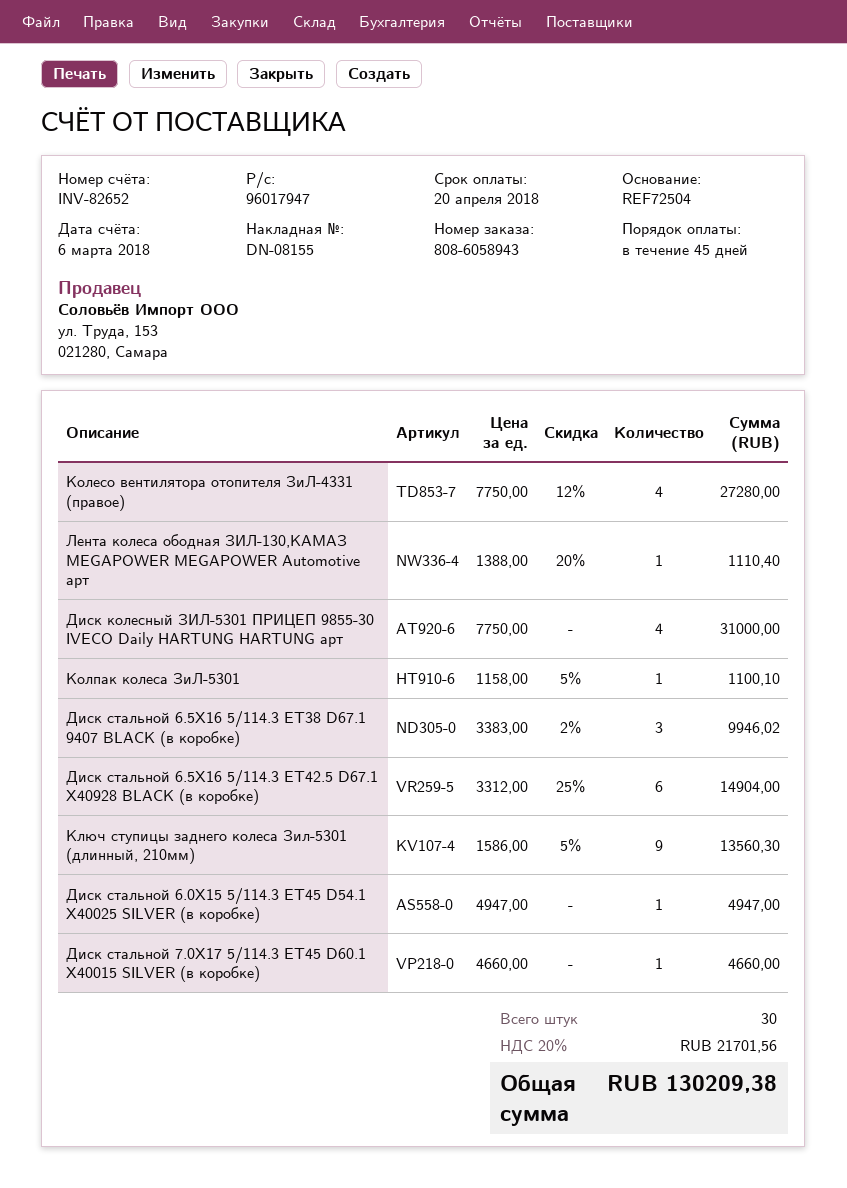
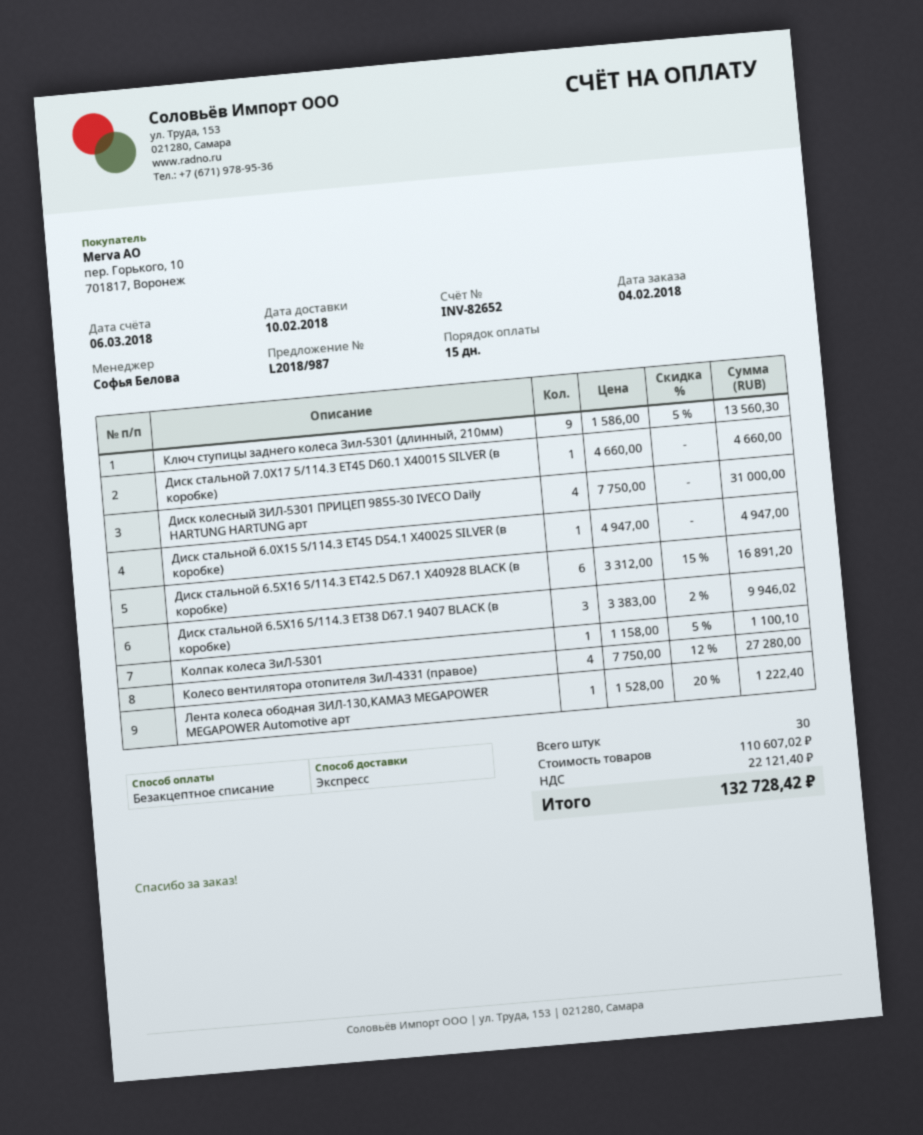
payment terms: 45 days -> 15 days
Лента колеса ободная ЗИЛ-130,КАМАЗ MEGAPOWER MEGAPOWER Automotive арт: 1 x 1388.00 - 20% = 1110.40 -> 1 x 1528.00 - 20% = 1222.40
Диск стальной 6.5X16 5/114.3 ET42.5 D67.1 X40928 BLACK (в коробке): 6 x 3312.00 - 25% = 14904.00 -> 6 x 3312.00 - 15% = 16891.20
tax: 21701.56 -> 22121.40
total: 130209.38 -> 132728.42

